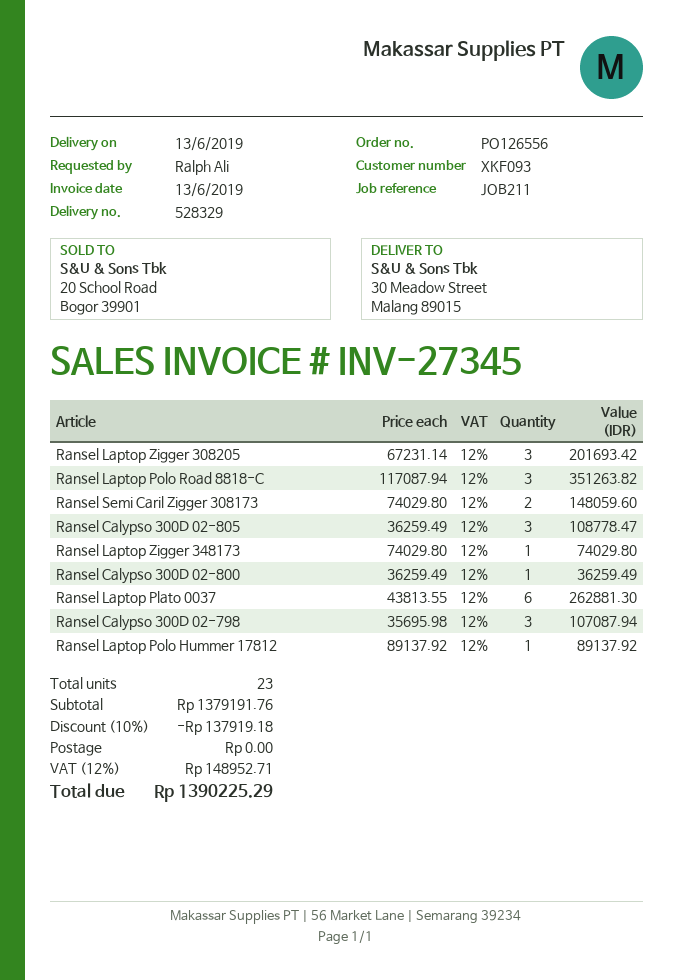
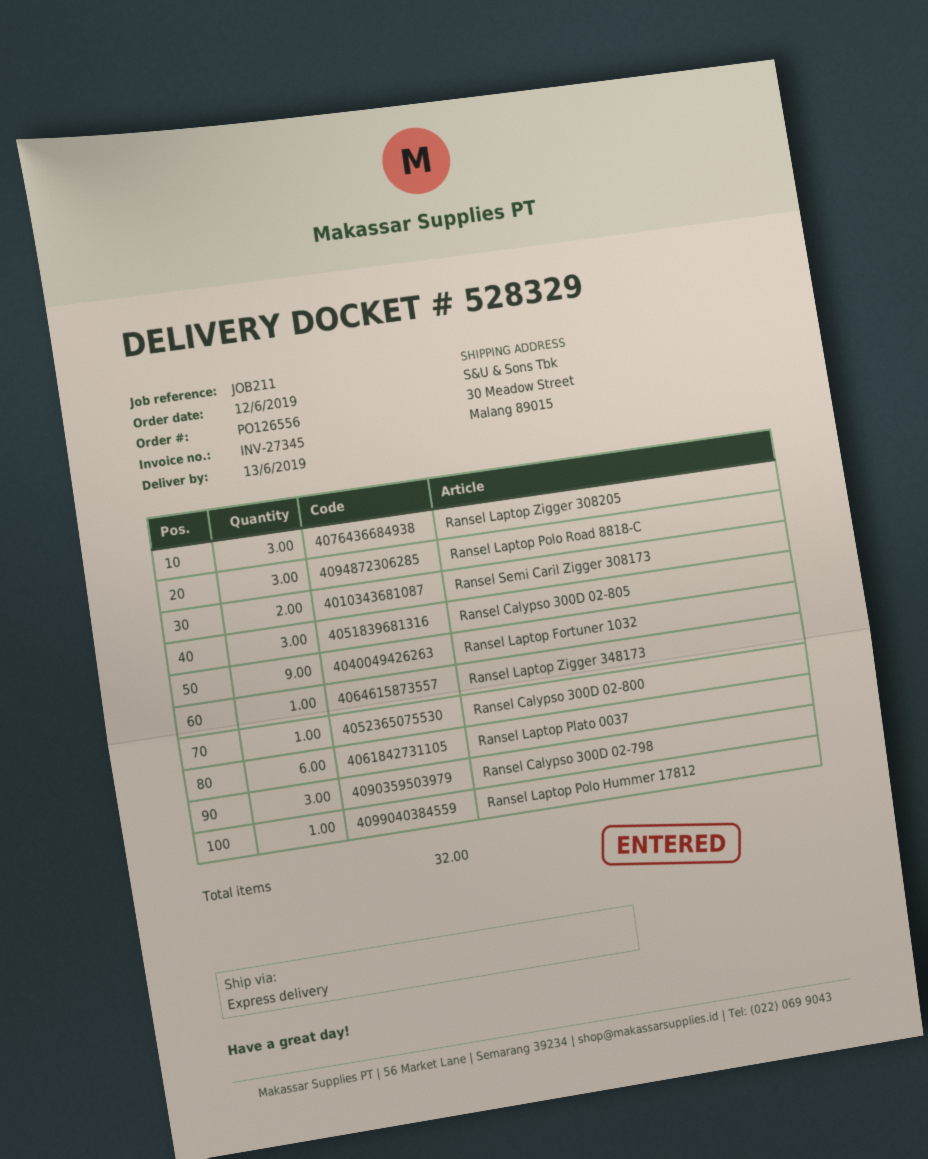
Ransel Laptop Fortuner 1032: none -> 9
total quantity: 23 -> 32

